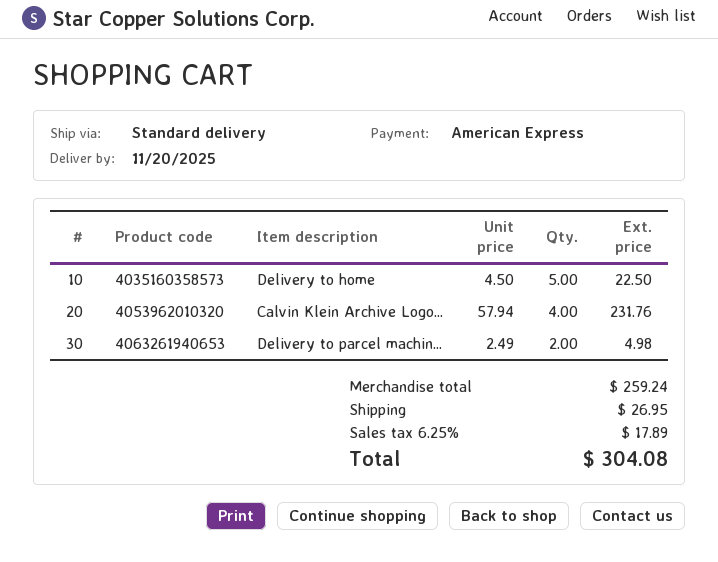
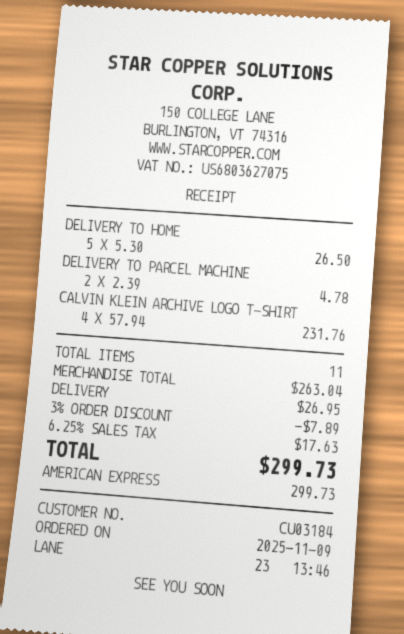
Delivery to home: 5 x 4.50 = 22.50 -> 5 x 5.30 = 26.50
Delivery to parcel machin...: 2 x 2.49 = 4.98 -> 2 x 2.39 = 4.78
subtotal: 259.24 -> 263.04
discount: none -> 3% = 7.89
tax: 6.25% = 17.89 -> 6.25% = 17.63
total: 304.08 -> 299.73

